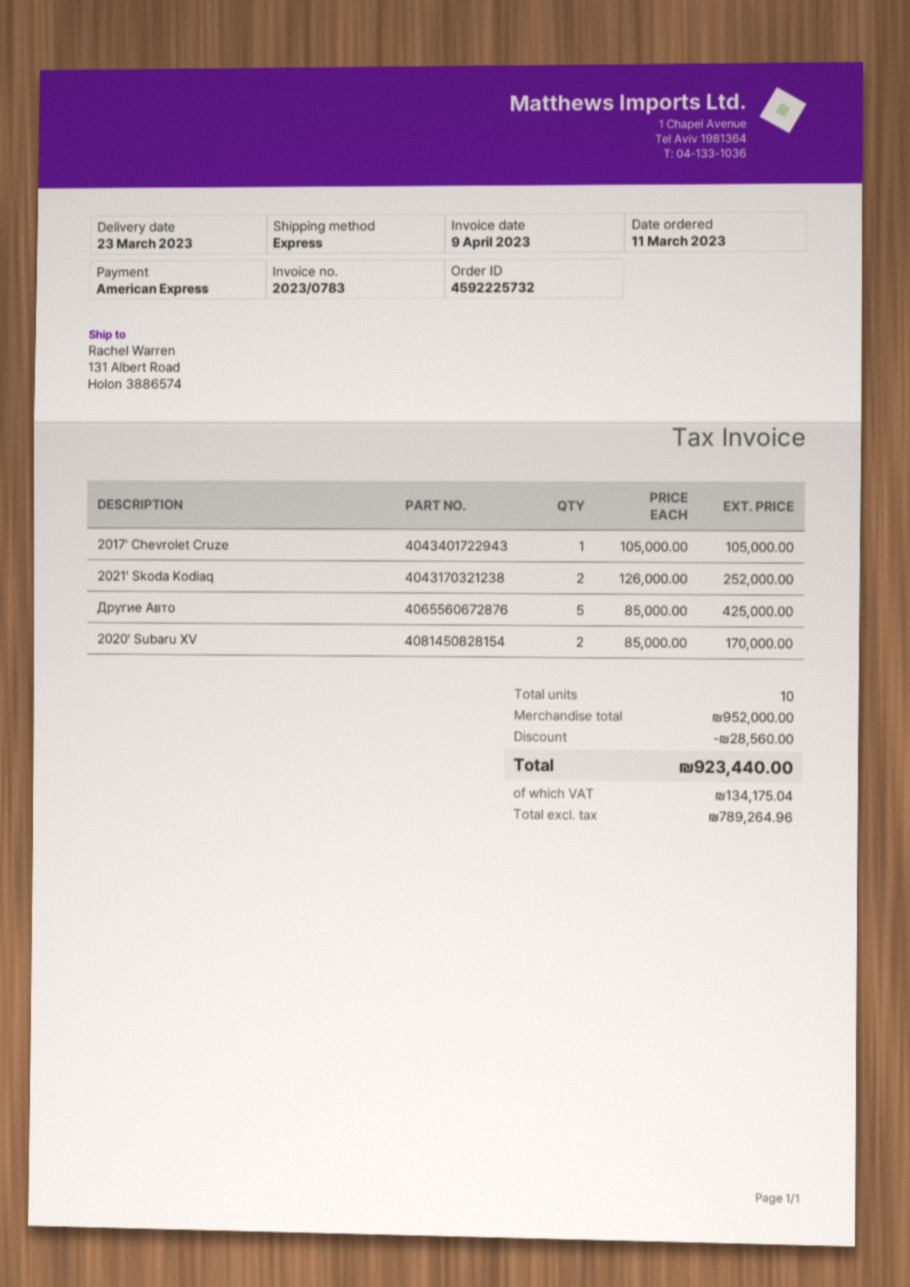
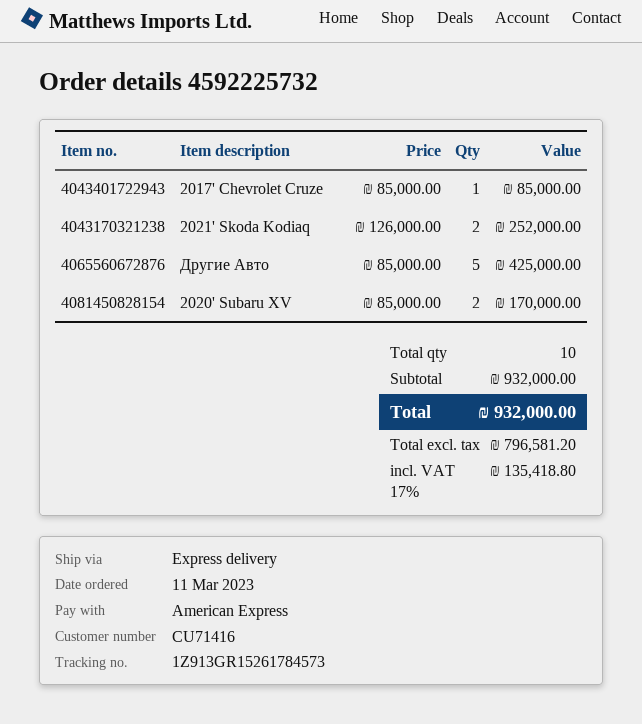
2017' Chevrolet Cruze: 1 x 105000.00 = 105000.00 -> 1 x 85000.00 = 85000.00
subtotal: 952000.00 -> 932000.00
discount: 28560.00 -> none
net: 789264.96 -> 796581.20
tax: 134175.04 -> 135418.80
total: 923440.00 -> 932000.00

